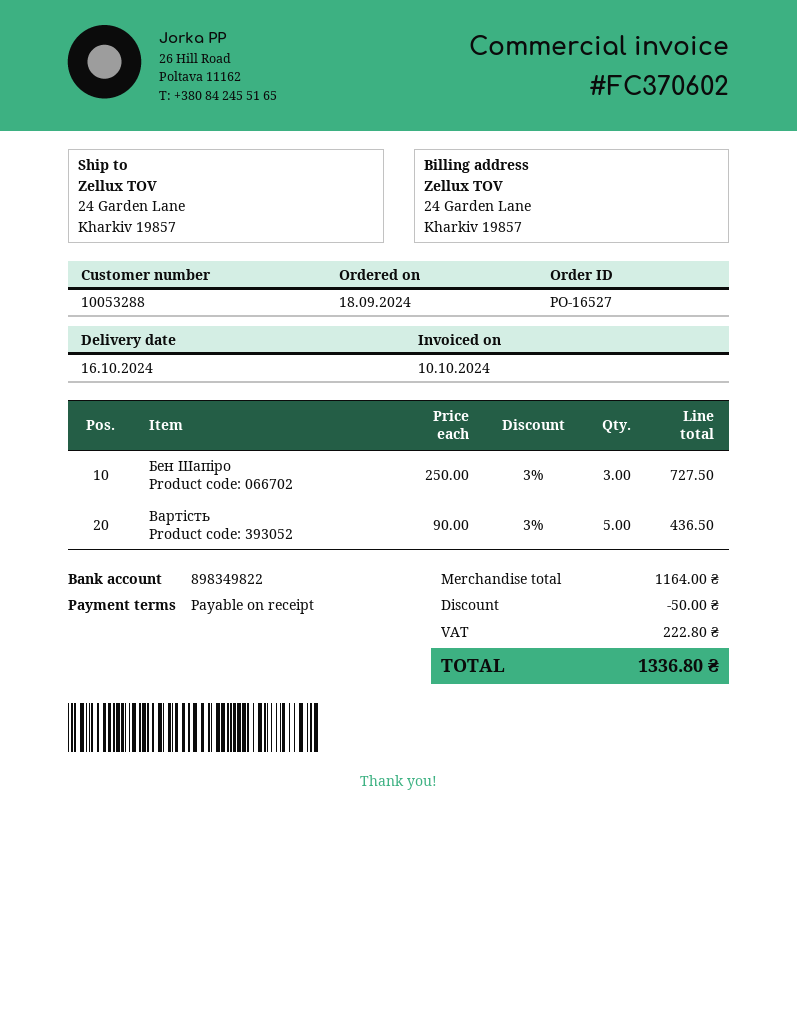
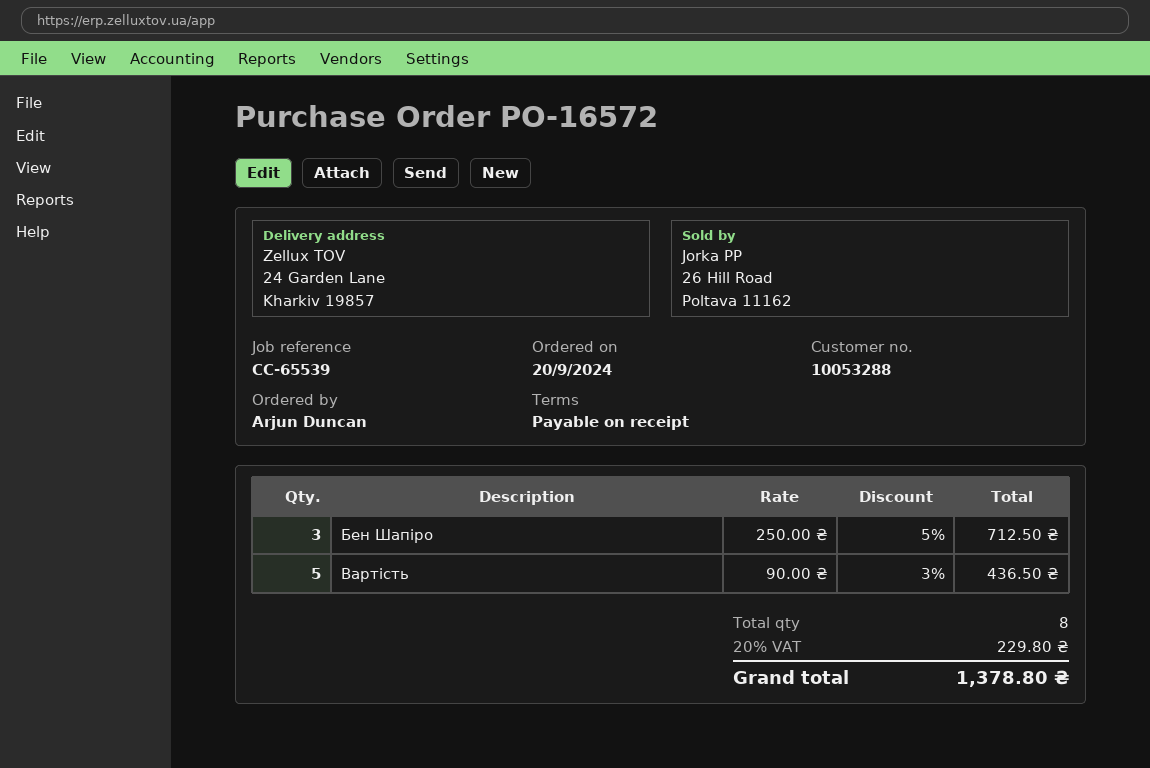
order number: PO-16527 -> PO-16572
order date: 2024-09-18 -> 2024-09-20
Бен Шапіро: 3 x 250.00 - 3% = 727.50 -> 3 x 250.00 - 5% = 712.50
discount: 50.00 -> none
tax: 222.80 -> 229.80
total: 1336.80 -> 1378.80

